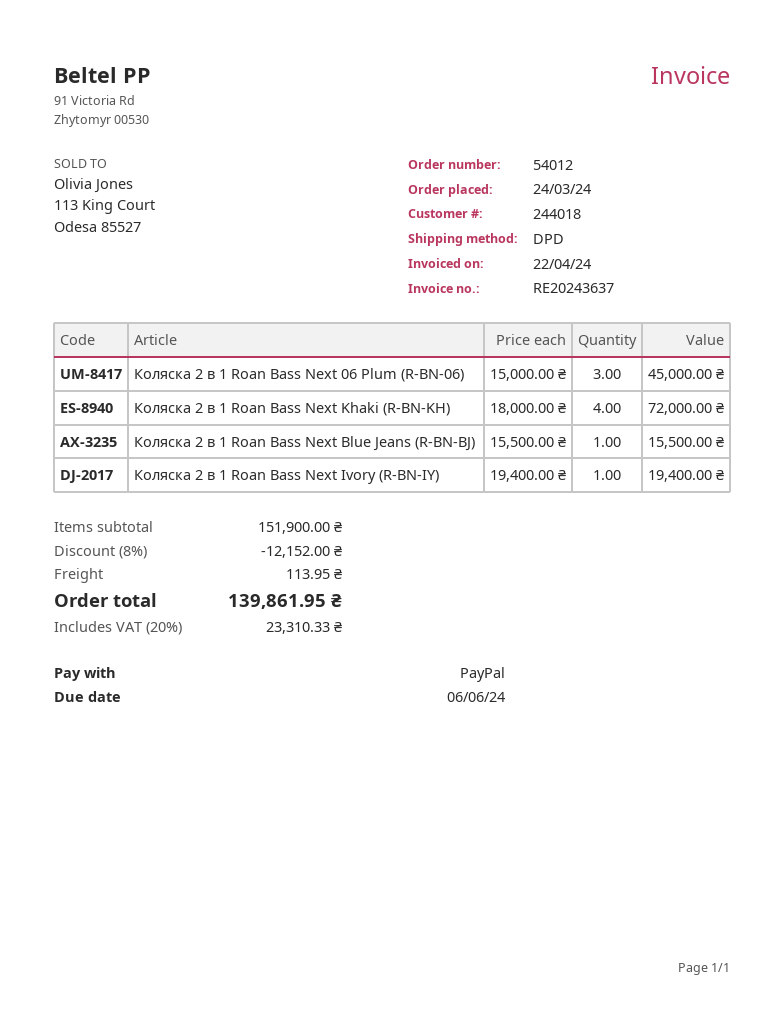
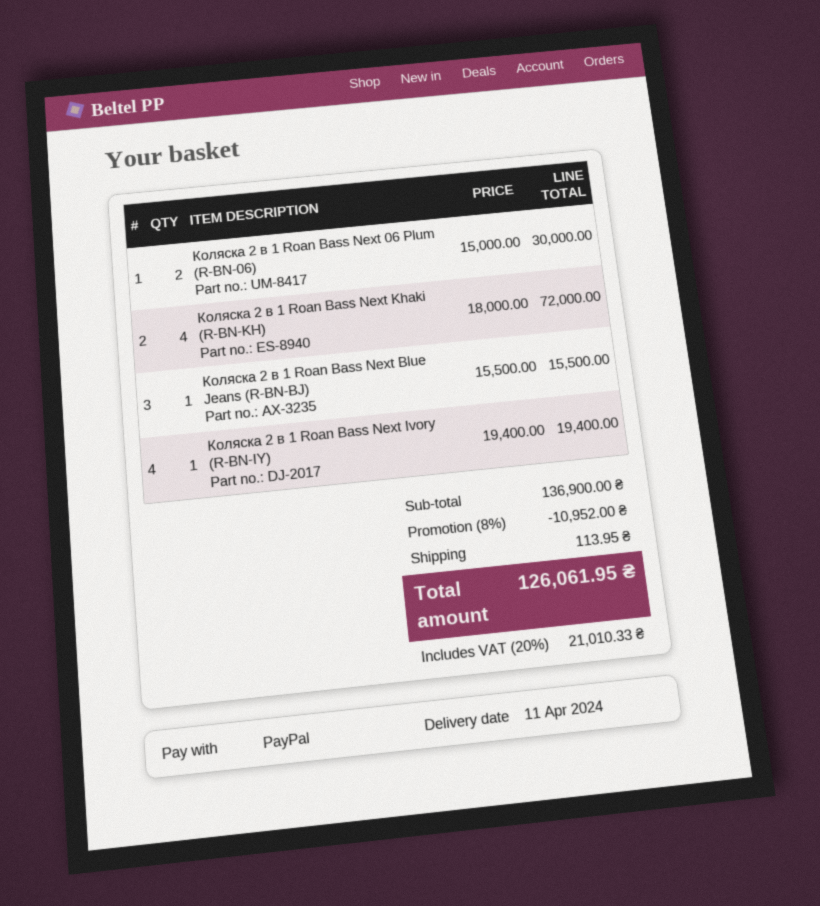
Коляска 2 в 1 Roan Bass Next 06 Plum (R-BN-06): 3 x 15000.00 = 45000.00 -> 2 x 15000.00 = 30000.00
subtotal: 151900.00 -> 136900.00
discount: 8% = 12152.00 -> 8% = 10952.00
tax: 20% = 23310.33 -> 20% = 21010.33
total: 139861.95 -> 126061.95

